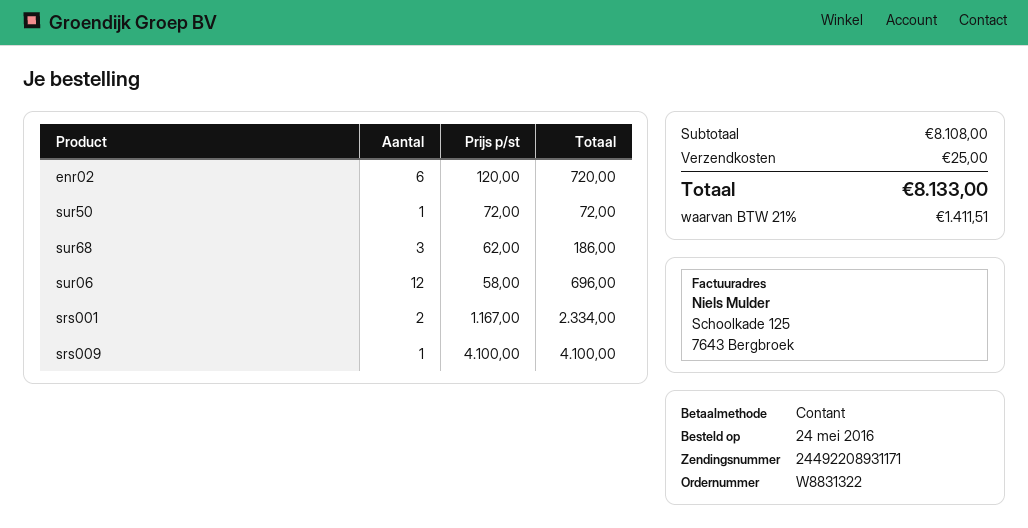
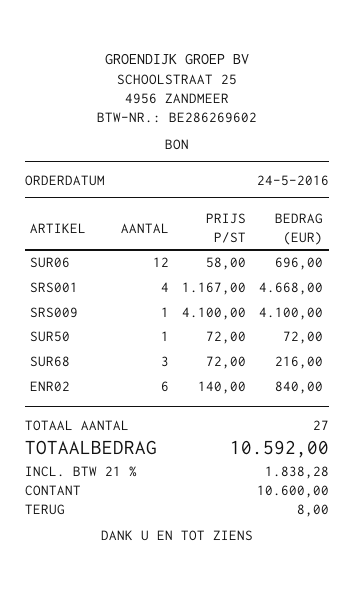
enr02: 6 x 120.00 = 720.00 -> 6 x 140.00 = 840.00
sur68: 3 x 62.00 = 186.00 -> 3 x 72.00 = 216.00
srs001: 2 x 1167.00 = 2334.00 -> 4 x 1167.00 = 4668.00
shipping: 25.00 -> none
tax: 21% = 1411.51 -> 21% = 1838.28
total: 8133.00 -> 10592.00

